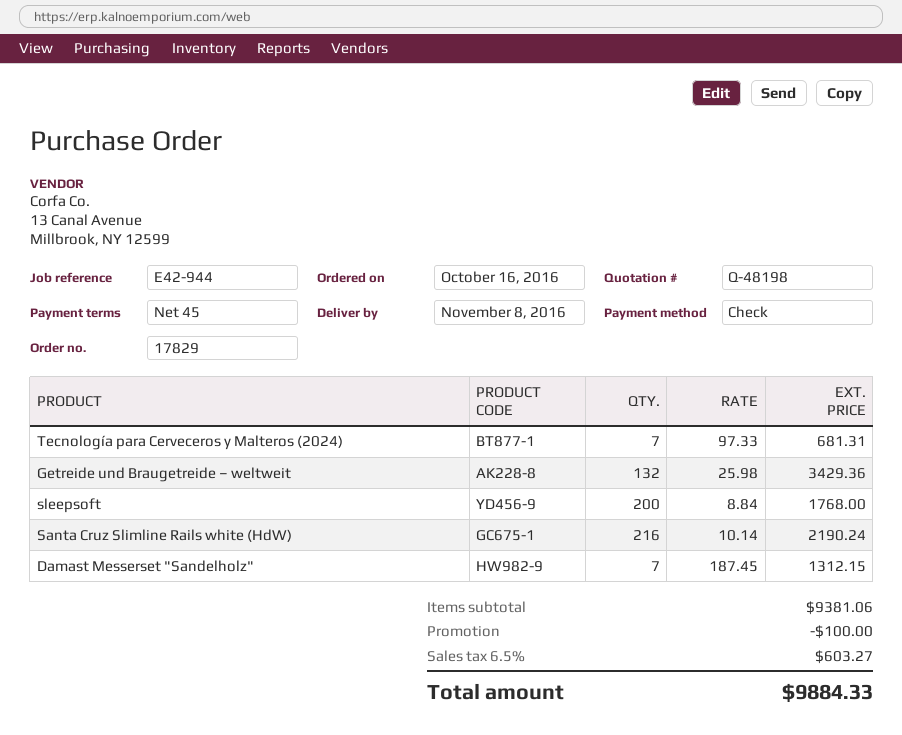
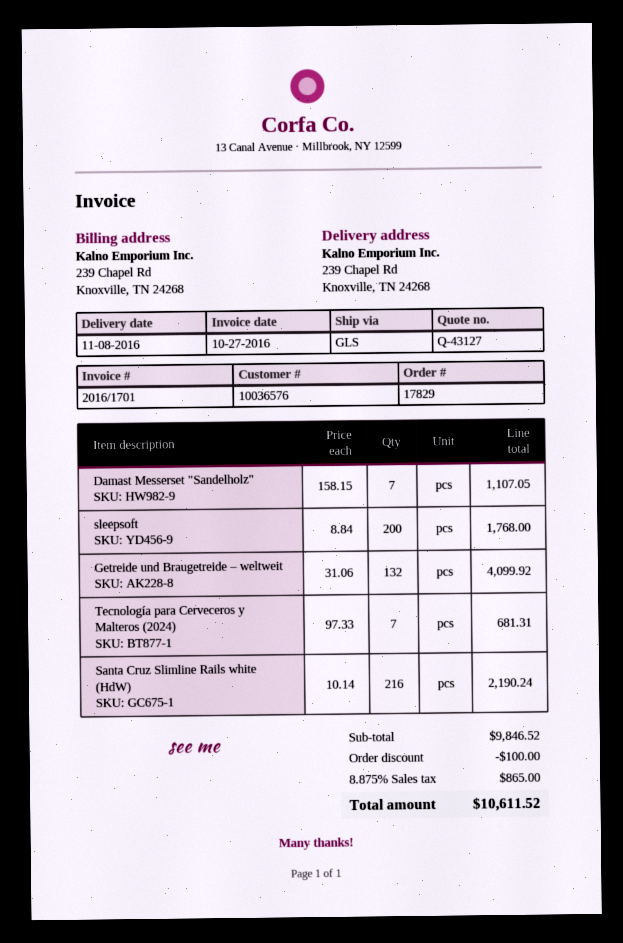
quote number: Q-48198 -> Q-43127
Getreide und Braugetreide – weltweit: 132 x 25.98 = 3429.36 -> 132 x 31.06 = 4099.92
Damast Messerset "Sandelholz": 7 x 187.45 = 1312.15 -> 7 x 158.15 = 1107.05
subtotal: 9381.06 -> 9846.52
tax: 6.5% = 603.27 -> 8.875% = 865.00
total: 9884.33 -> 10611.52

